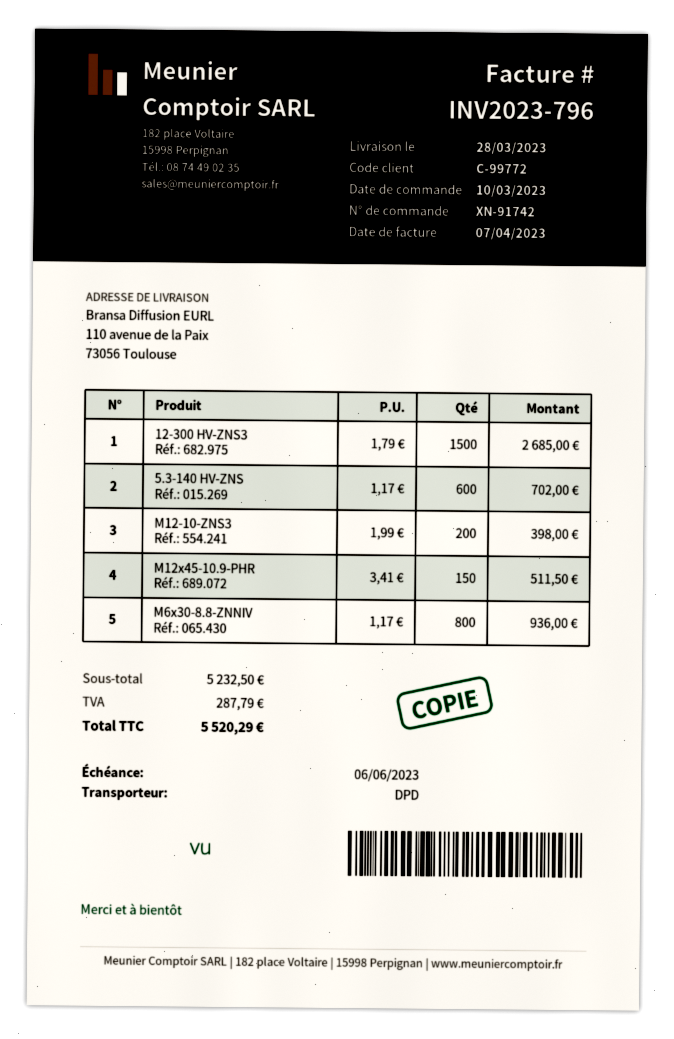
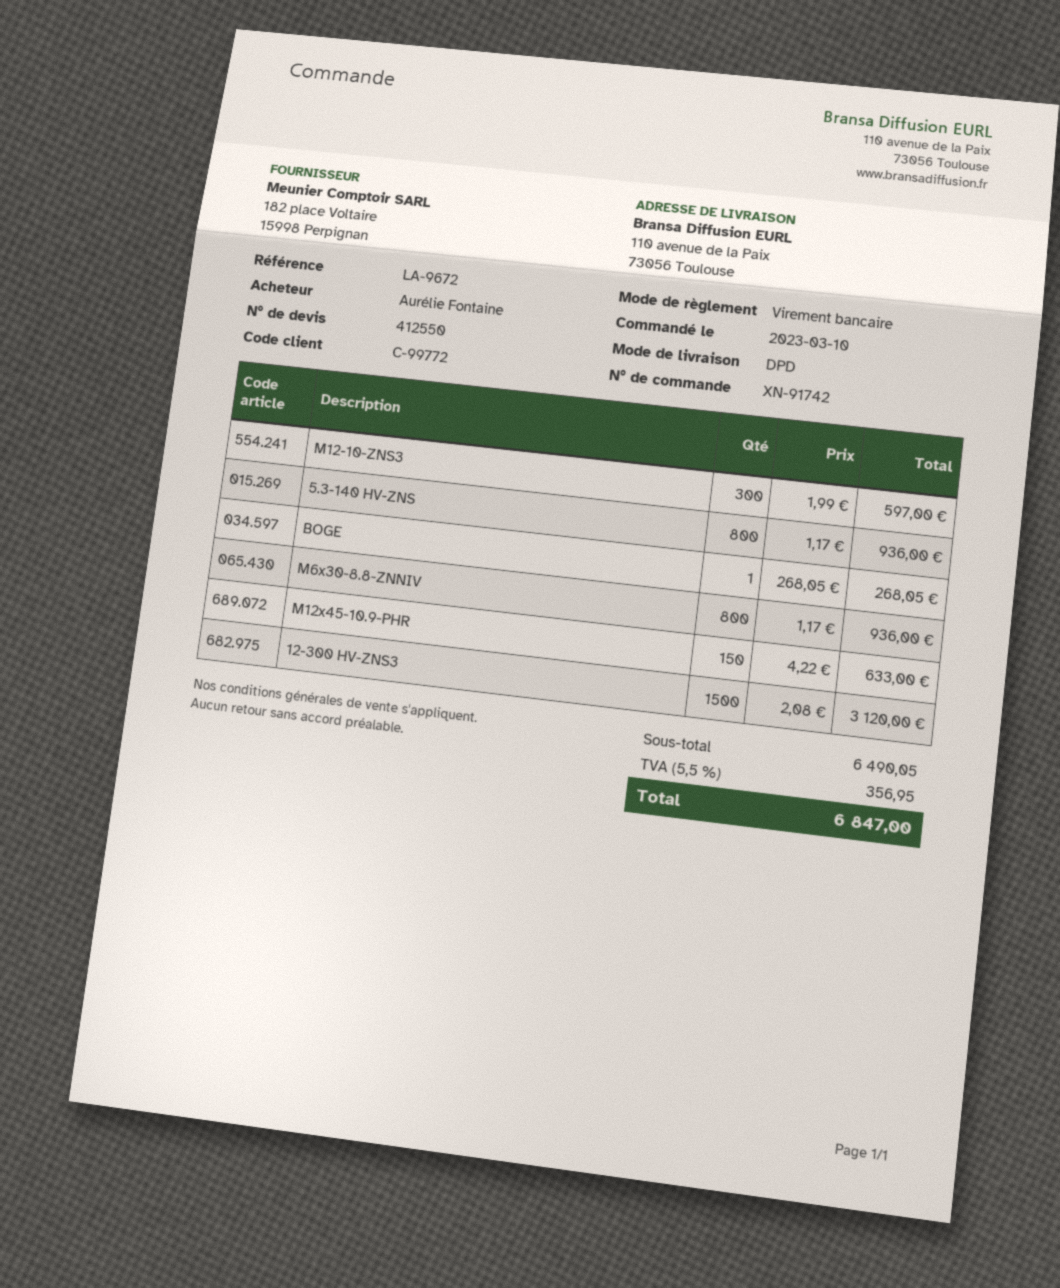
12-300 HV-ZNS3: 1500 x 1.79 = 2685.00 -> 1500 x 2.08 = 3120.00
5.3-140 HV-ZNS: 600 x 1.17 = 702.00 -> 800 x 1.17 = 936.00
M12-10-ZNS3: 200 x 1.99 = 398.00 -> 300 x 1.99 = 597.00
M12x45-10.9-PHR: 150 x 3.41 = 511.50 -> 150 x 4.22 = 633.00
BOGE: none -> 1 x 268.05 = 268.05
subtotal: 5232.50 -> 6490.05
tax: 287.79 -> 356.95
total: 5520.29 -> 6847.00

